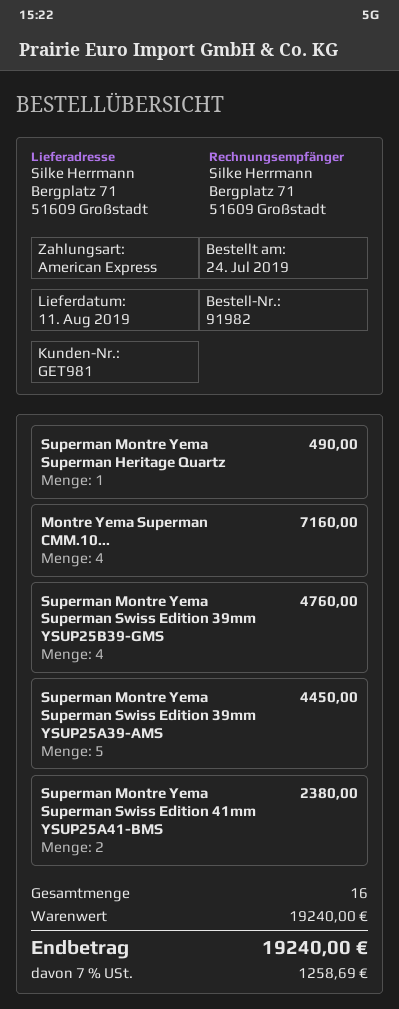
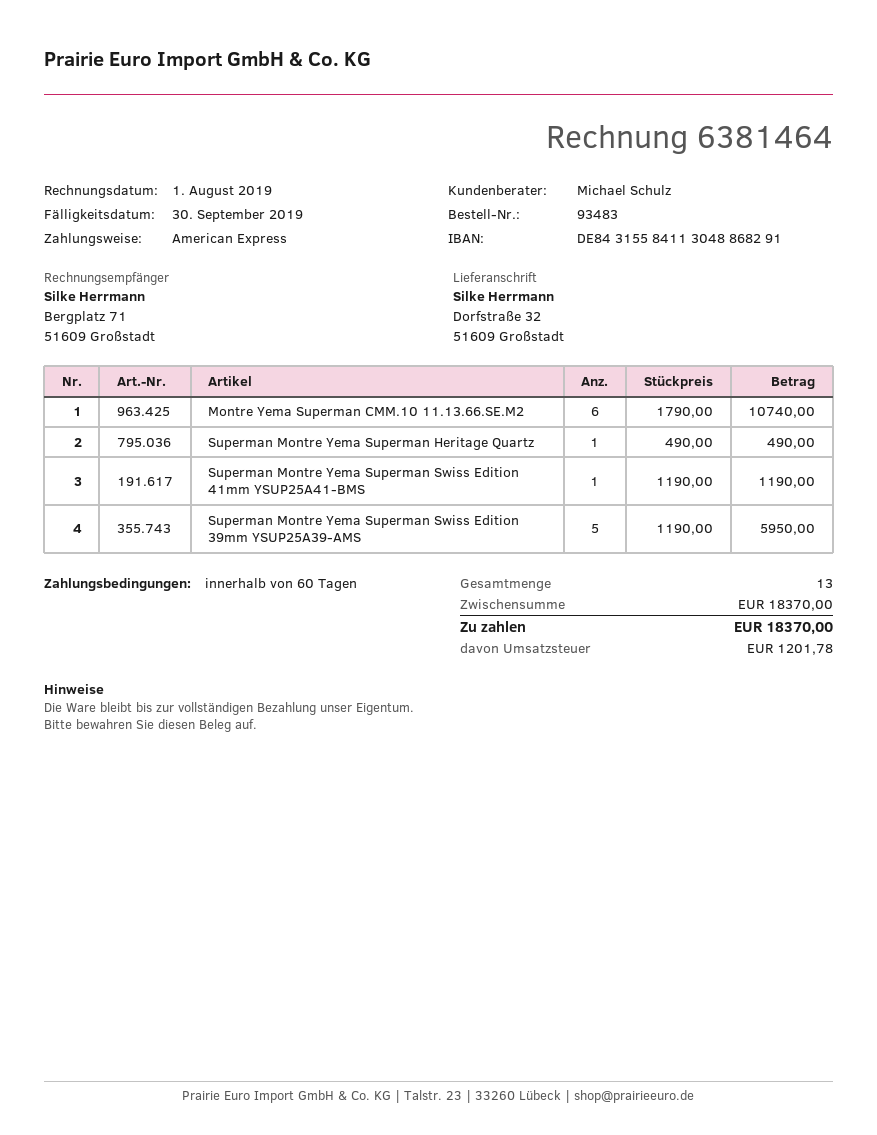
order number: 91982 -> 93483
ship to: Bergplatz 71, 51609 Großstadt -> Dorfstraße 32, 51609 Großstadt
Montre Yema Superman CMM.10...: 4 for 7160.00 -> 6 for 10740.00
Superman Montre Yema Superman Swiss Edition 39mm YSUP25B39-GMS: 4 for 4760.00 -> none
Superman Montre Yema Superman Swiss Edition 39mm YSUP25A39-AMS: 5 for 4450.00 -> 5 for 5950.00
Superman Montre Yema Superman Swiss Edition 41mm YSUP25A41-BMS: 2 for 2380.00 -> 1 for 1190.00
total quantity: 16 -> 13
subtotal: 19240.00 -> 18370.00
tax: 1258.69 -> 1201.78
total: 19240.00 -> 18370.00

